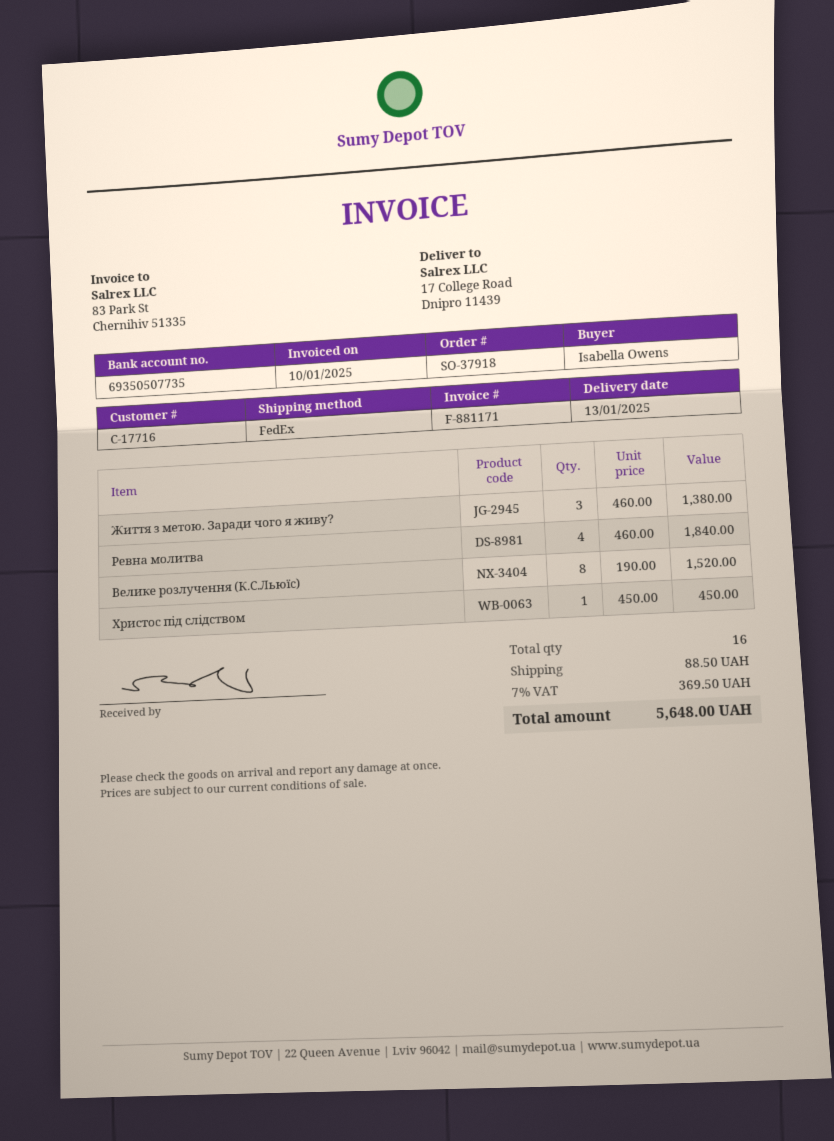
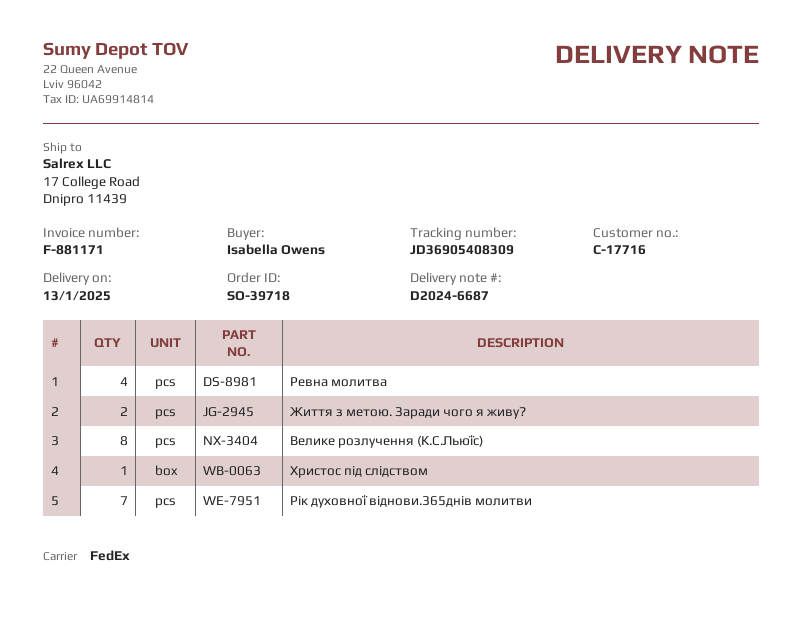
order number: SO-37918 -> SO-39718
Життя з метою. Заради чого я живу?: 3 -> 2
Рік духовної віднови.365днів молитви: none -> 7

